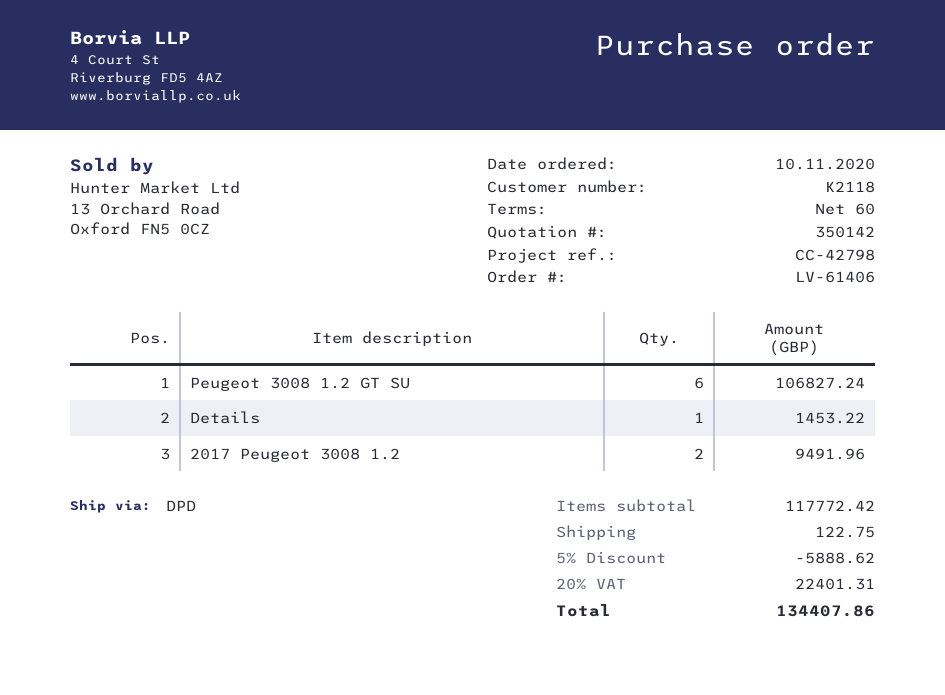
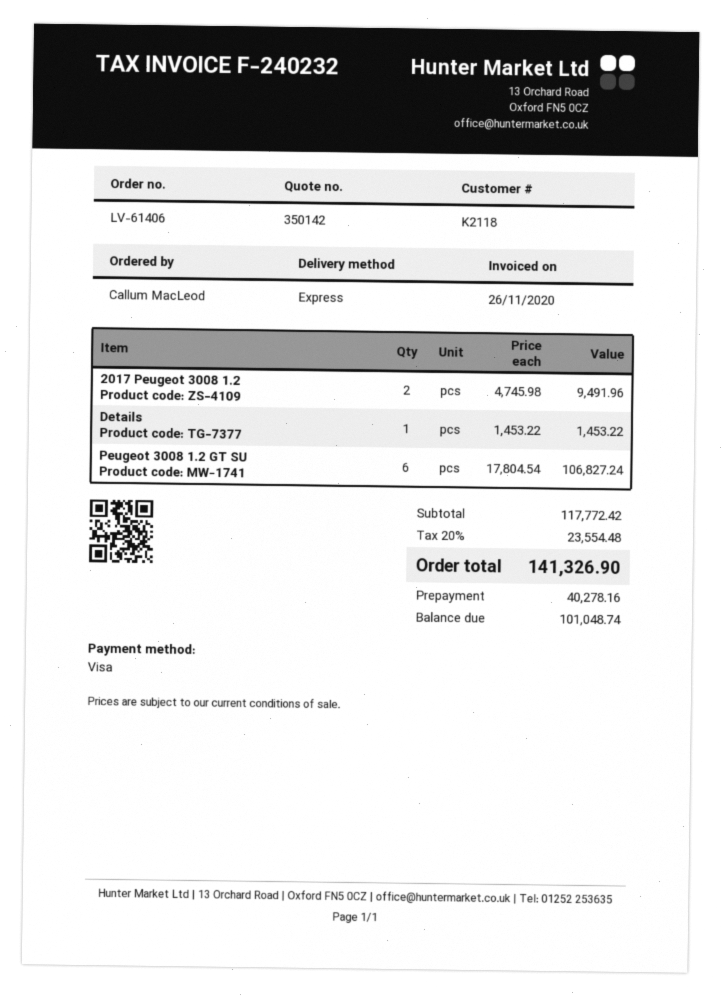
shipping method: DPD -> express
discount: 5% = 5888.62 -> none
shipping: 122.75 -> none
tax: 20% = 22401.31 -> 20% = 23554.48
total: 134407.86 -> 141326.90

